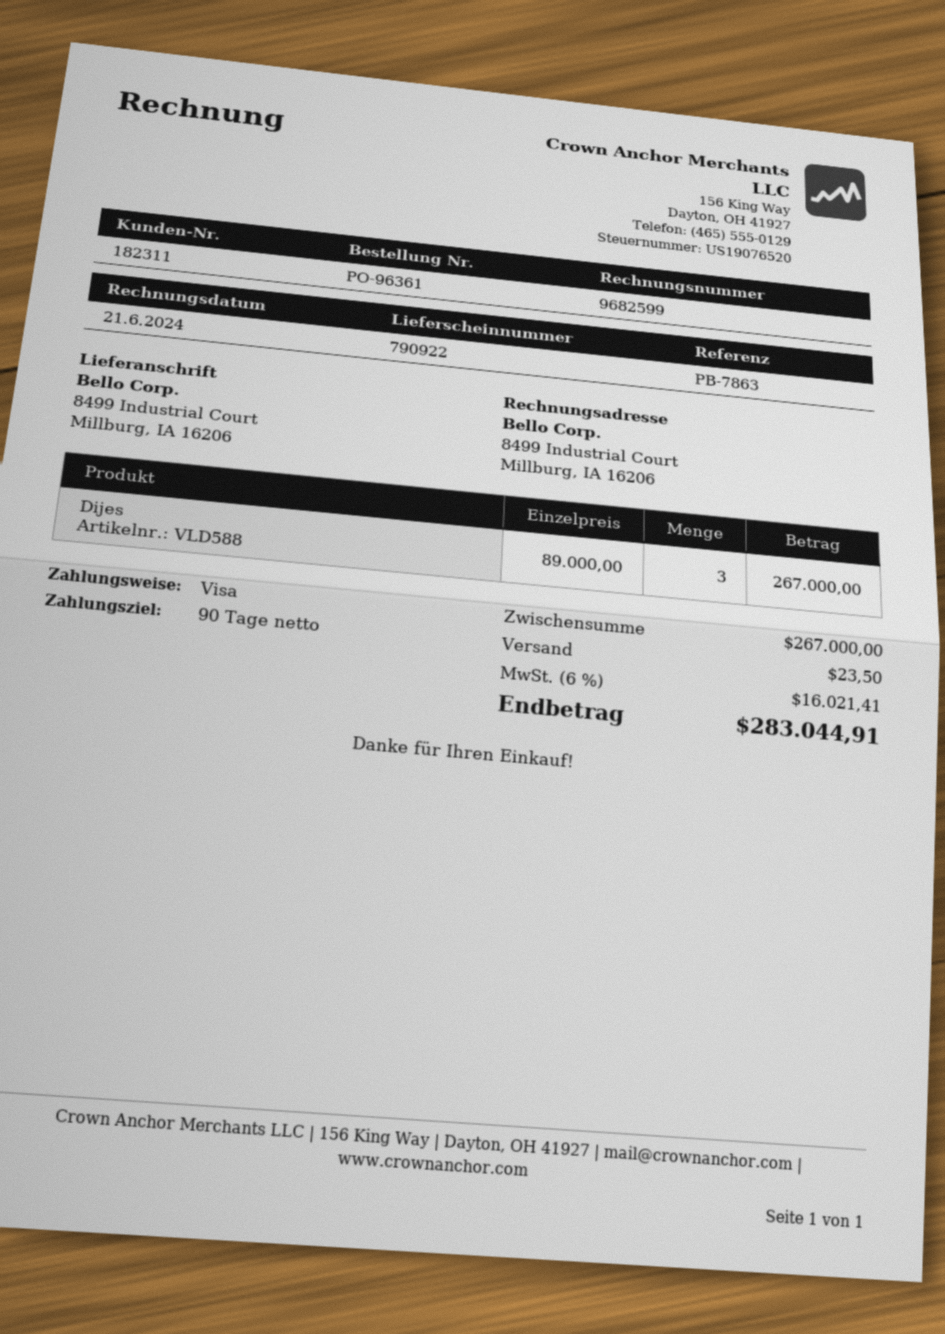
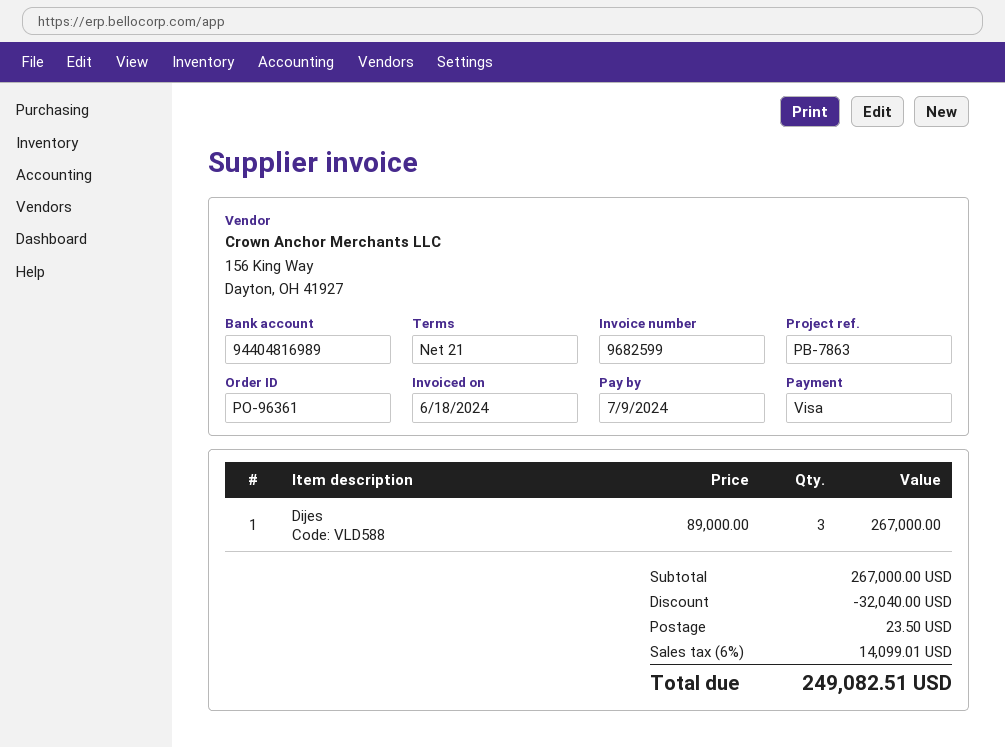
invoice date: 2024-06-21 -> 2024-06-18
payment terms: 90 days -> 21 days
discount: none -> 32040.00
tax: 6% = 16021.41 -> 6% = 14099.01
total: 283044.91 -> 249082.51

